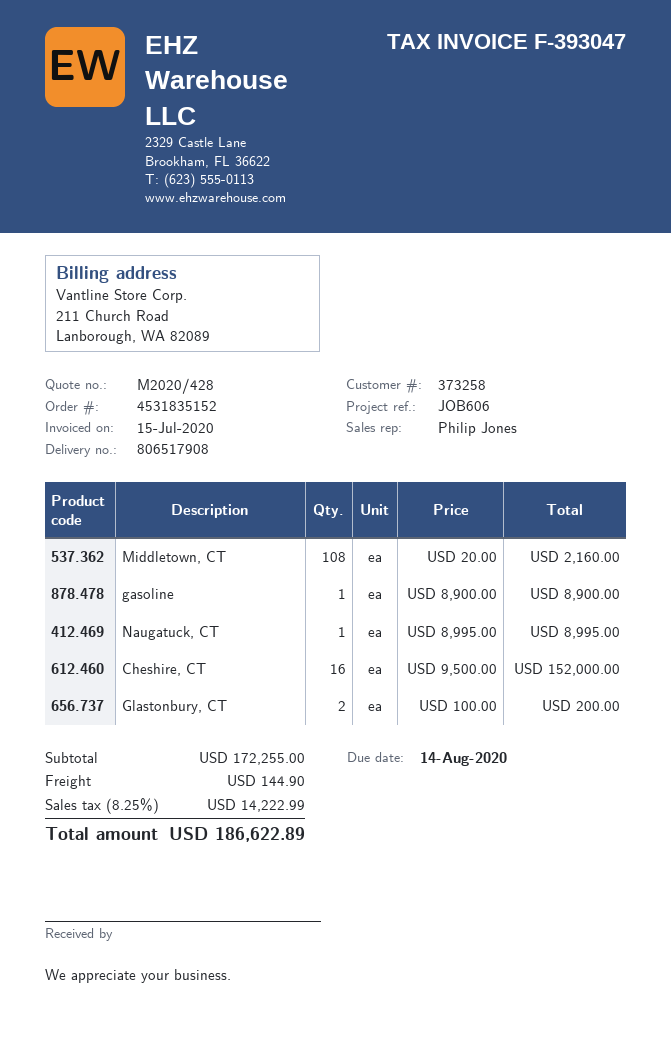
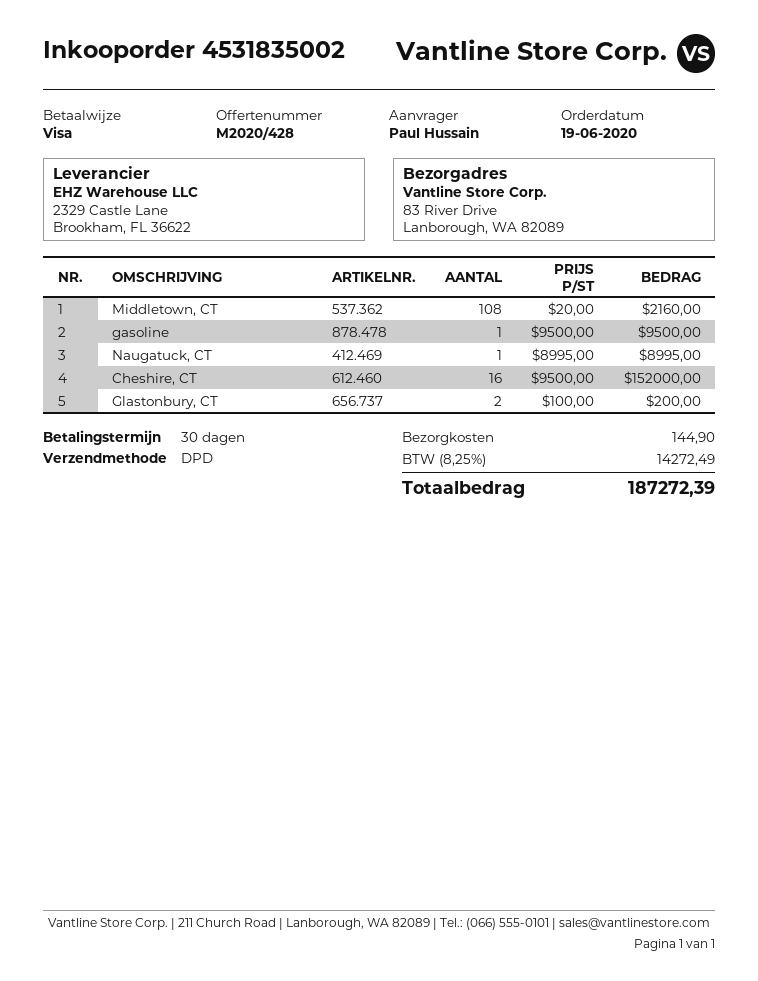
order number: 4531835152 -> 4531835002
gasoline: 1 x 8900.00 = 8900.00 -> 1 x 9500.00 = 9500.00
tax: 8.25% = 14222.99 -> 8.25% = 14272.49
total: 186622.89 -> 187272.39

